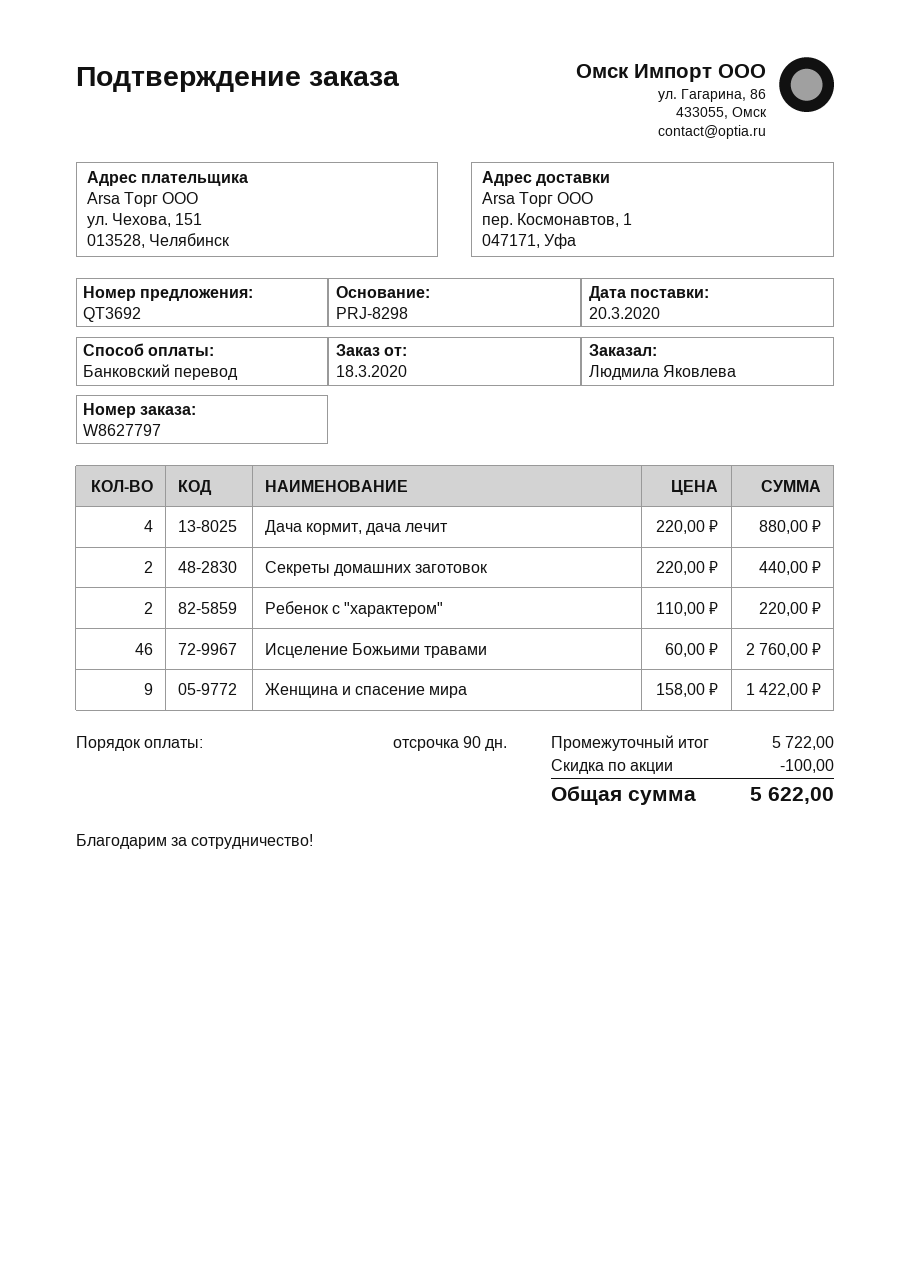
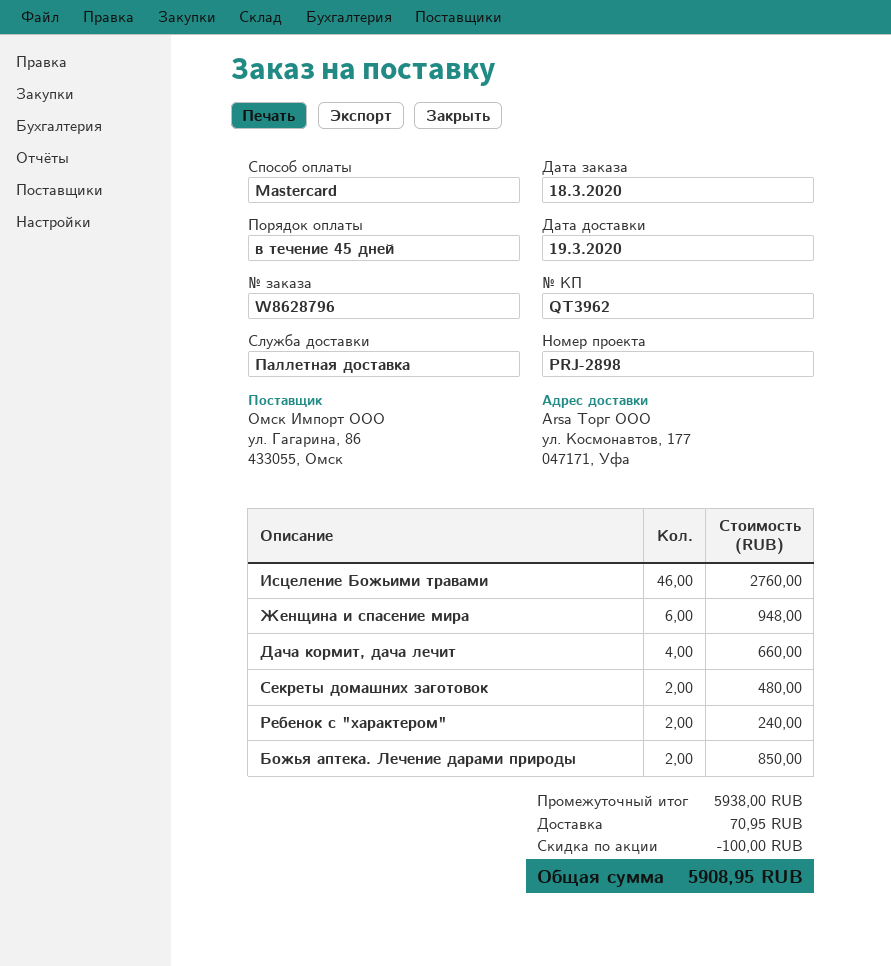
quote number: QT3692 -> QT3962
order number: W8627797 -> W8628796
delivery date: 2020-03-20 -> 2020-03-19
payment terms: 90 days -> 45 days
reference: PRJ-8298 -> PRJ-2898
payment method: bank transfer -> Mastercard
ship to: пер. Космонавтов, 1, 047171, Уфа -> ул. Космонавтов, 177, 047171, Уфа
Дача кормит, дача лечит: 4 for 880.00 -> 4 for 660.00
Секреты домашних заготовок: 2 for 440.00 -> 2 for 480.00
Ребенок с "характером": 2 for 220.00 -> 2 for 240.00
Женщина и спасение мира: 9 for 1422.00 -> 6 for 948.00
Божья аптека. Лечение дарами природы: none -> 2 for 850.00
subtotal: 5722.00 -> 5938.00
shipping: none -> 70.95
total: 5622.00 -> 5908.95

